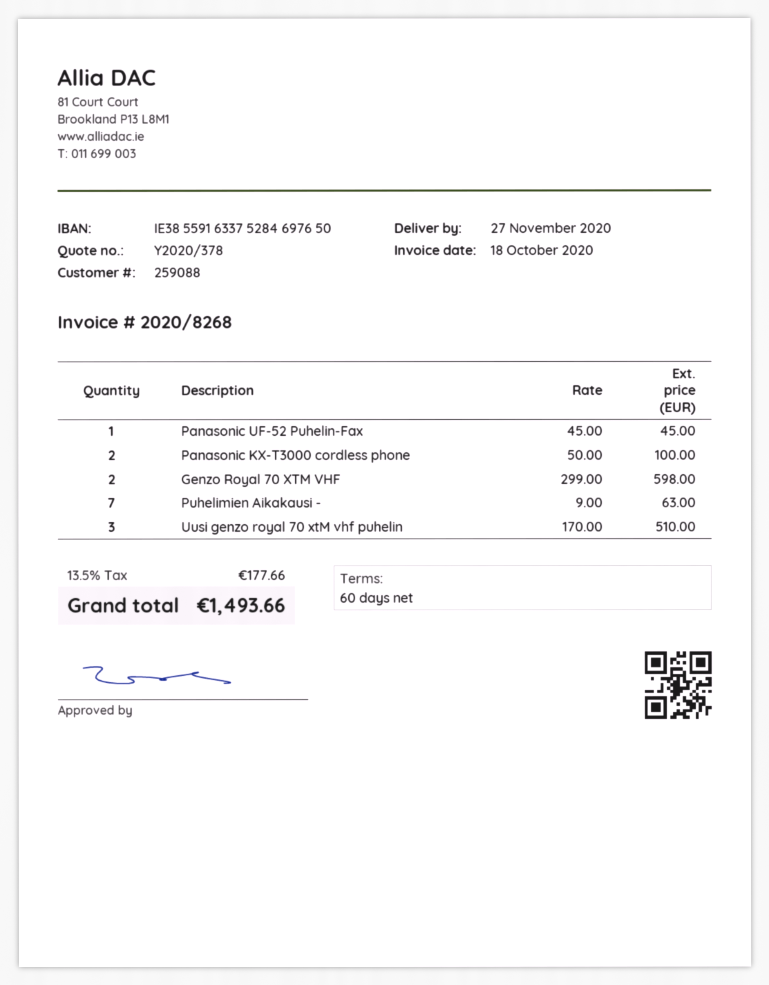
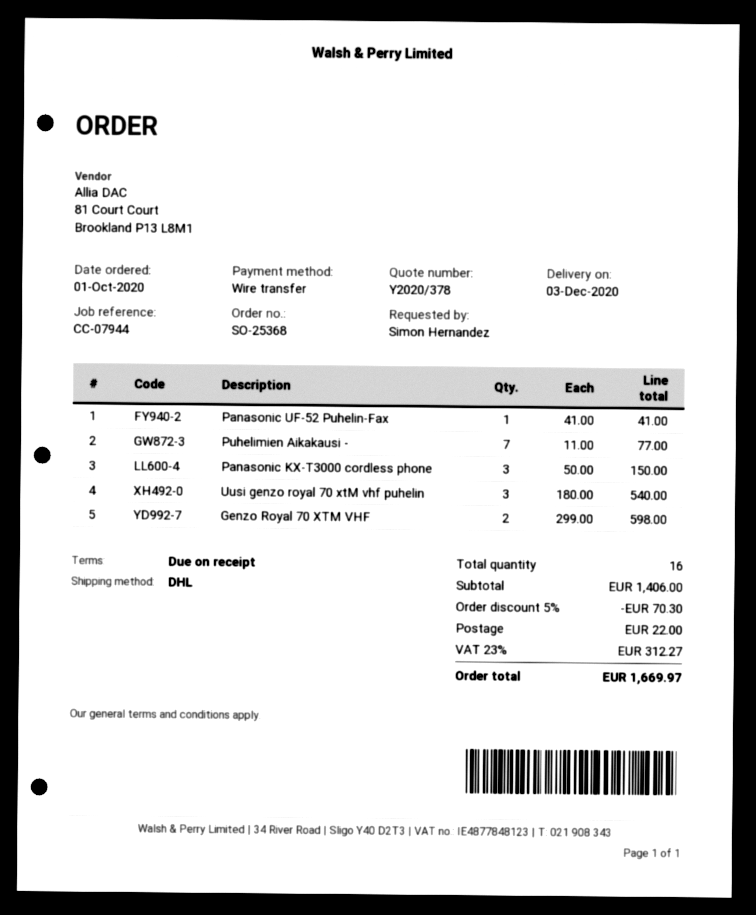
delivery date: 2020-11-27 -> 2020-12-03
payment terms: 60 days -> on receipt
Panasonic UF-52 Puhelin-Fax: 1 x 45.00 = 45.00 -> 1 x 41.00 = 41.00
Panasonic KX-T3000 cordless phone: 2 x 50.00 = 100.00 -> 3 x 50.00 = 150.00
Puhelimien Aikakausi -: 7 x 9.00 = 63.00 -> 7 x 11.00 = 77.00
Uusi genzo royal 70 xtM vhf puhelin: 3 x 170.00 = 510.00 -> 3 x 180.00 = 540.00
discount: none -> 5% = 70.30
shipping: none -> 22.00
tax: 13.5% = 177.66 -> 23% = 312.27
total: 1493.66 -> 1669.97

